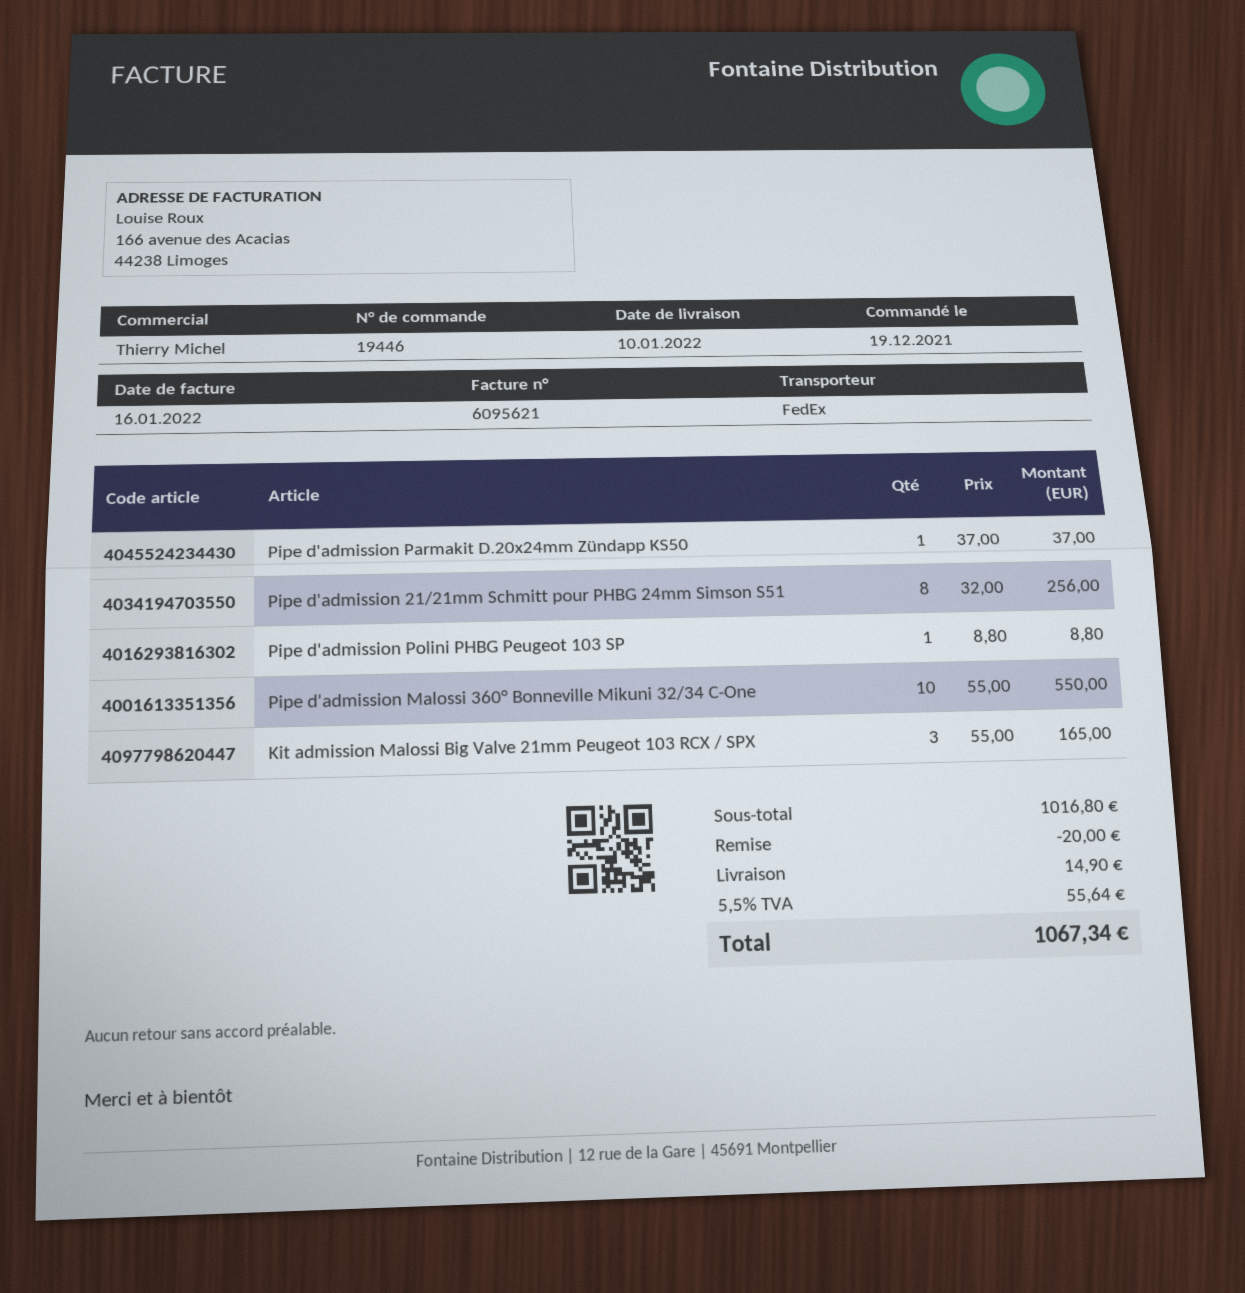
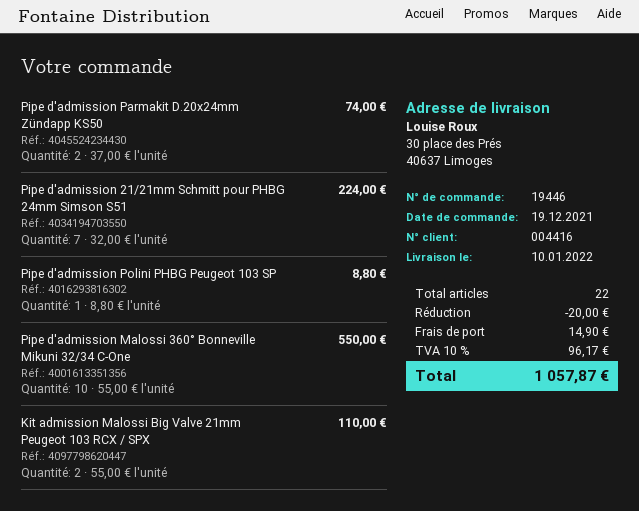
Pipe d'admission Parmakit D.20x24mm Zündapp KS50: 1 x 37.00 = 37.00 -> 2 x 37.00 = 74.00
Pipe d'admission 21/21mm Schmitt pour PHBG 24mm Simson S51: 8 x 32.00 = 256.00 -> 7 x 32.00 = 224.00
Kit admission Malossi Big Valve 21mm Peugeot 103 RCX / SPX: 3 x 55.00 = 165.00 -> 2 x 55.00 = 110.00
tax: 5.5% = 55.64 -> 10% = 96.17
total: 1067.34 -> 1057.87

